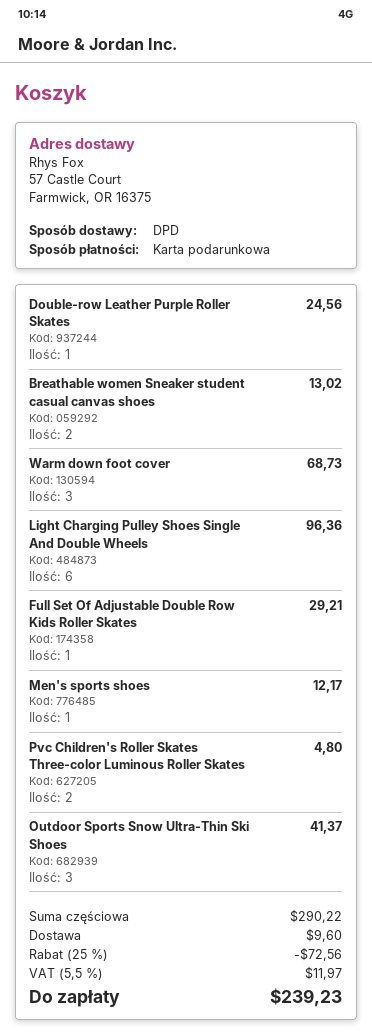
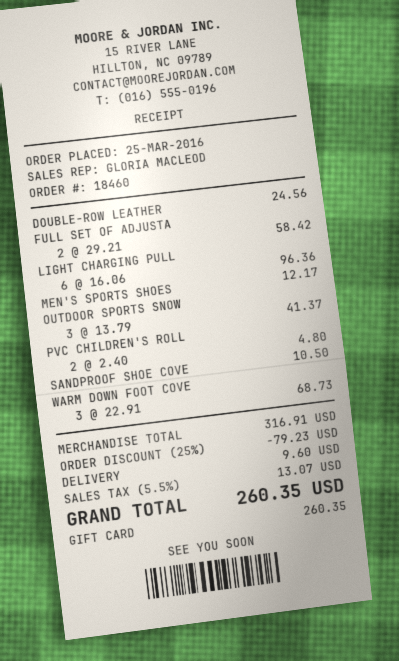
Breathable women Sneaker student casual canvas shoes: 2 for 13.02 -> none
Full Set Of Adjustable Double Row Kids Roller Skates: 1 for 29.21 -> 2 for 58.42
SANDPROOF SHOE COVE: none -> 1 for 10.50
subtotal: 290.22 -> 316.91
discount: 25% = 72.56 -> 25% = 79.23
tax: 5.5% = 11.97 -> 5.5% = 13.07
total: 239.23 -> 260.35

